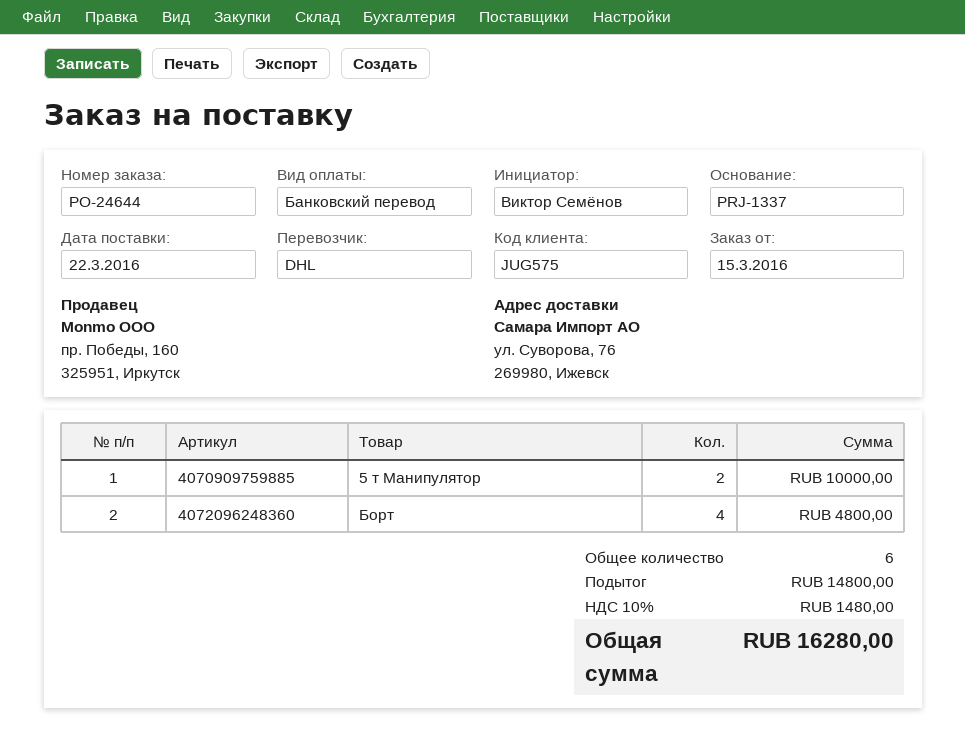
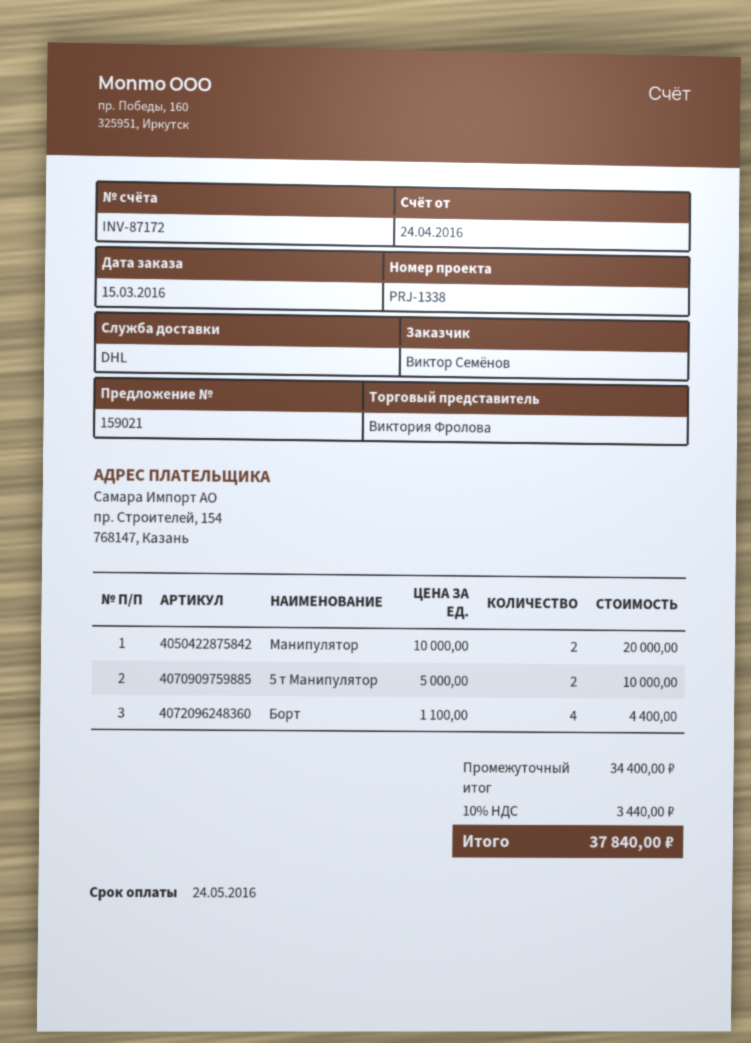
reference: PRJ-1337 -> PRJ-1338
Борт: 4 for 4800.00 -> 4 for 4400.00
Манипулятор: none -> 2 for 20000.00
subtotal: 14800.00 -> 34400.00
tax: 10% = 1480.00 -> 10% = 3440.00
total: 16280.00 -> 37840.00

